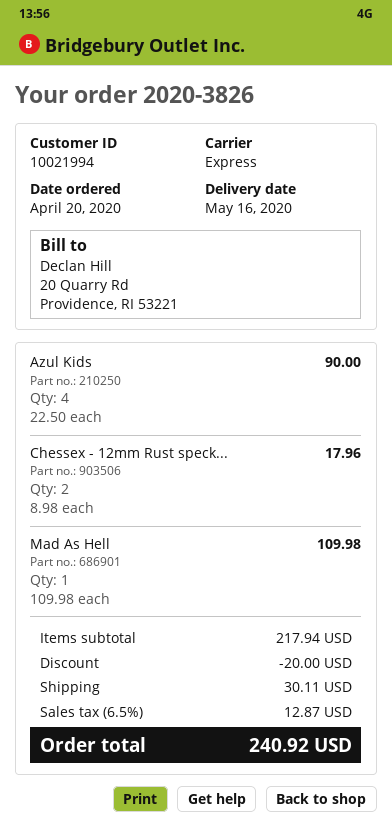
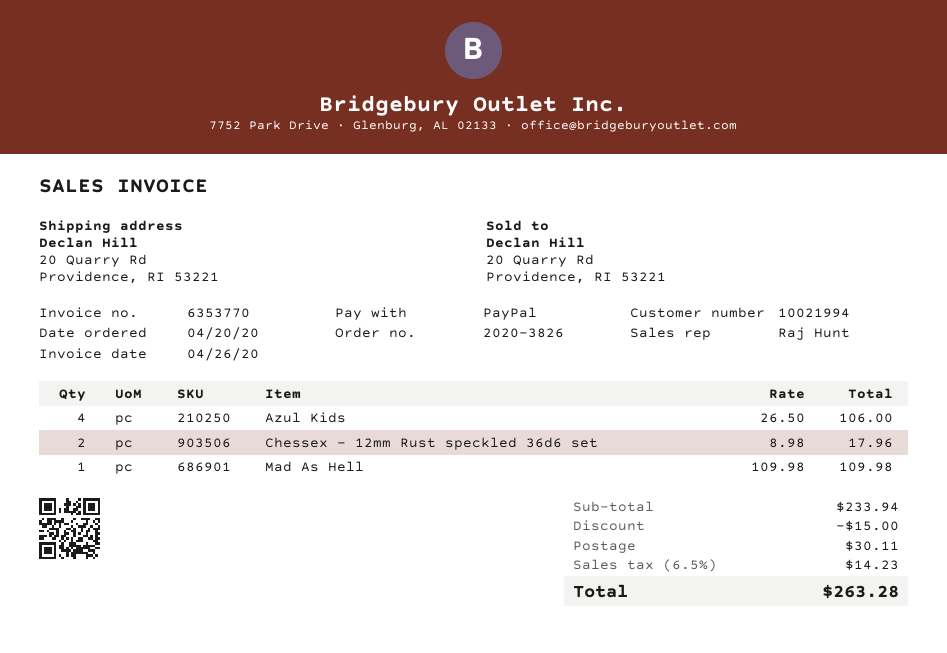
Azul Kids: 4 x 22.50 = 90.00 -> 4 x 26.50 = 106.00
subtotal: 217.94 -> 233.94
discount: 20.00 -> 15.00
tax: 6.5% = 12.87 -> 6.5% = 14.23
total: 240.92 -> 263.28

